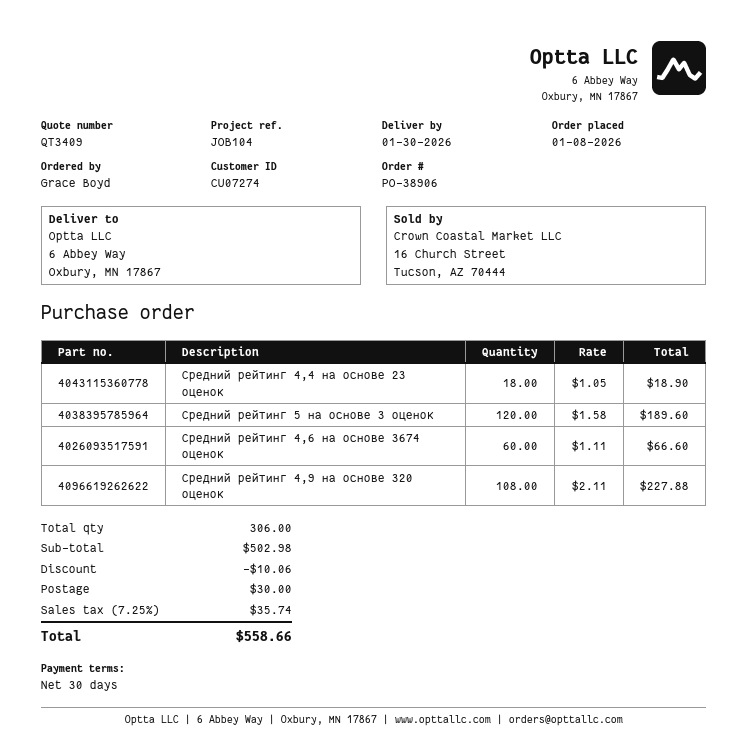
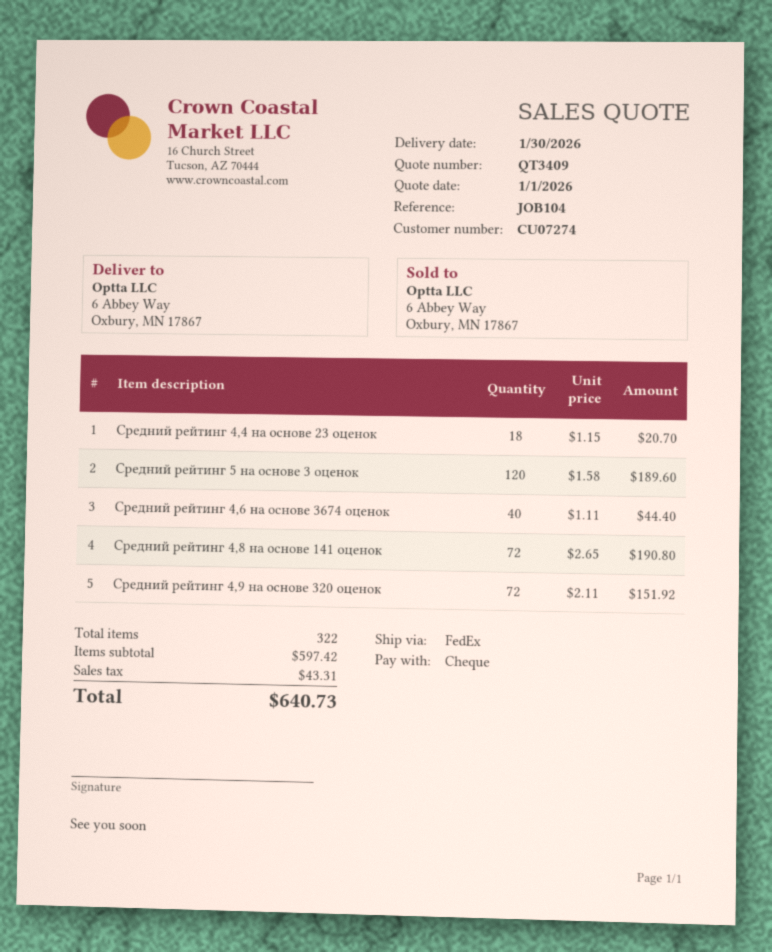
Средний рейтинг 4,4 на основе 23 оценок: 18 x 1.05 = 18.90 -> 18 x 1.15 = 20.70
Средний рейтинг 4,6 на основе 3674 оценок: 60 x 1.11 = 66.60 -> 40 x 1.11 = 44.40
Средний рейтинг 4,9 на основе 320 оценок: 108 x 2.11 = 227.88 -> 72 x 2.11 = 151.92
Средний рейтинг 4,8 на основе 141 оценок: none -> 72 x 2.65 = 190.80
total quantity: 306 -> 322
subtotal: 502.98 -> 597.42
discount: 10.06 -> none
shipping: 30.00 -> none
tax: 35.74 -> 43.31
total: 558.66 -> 640.73

